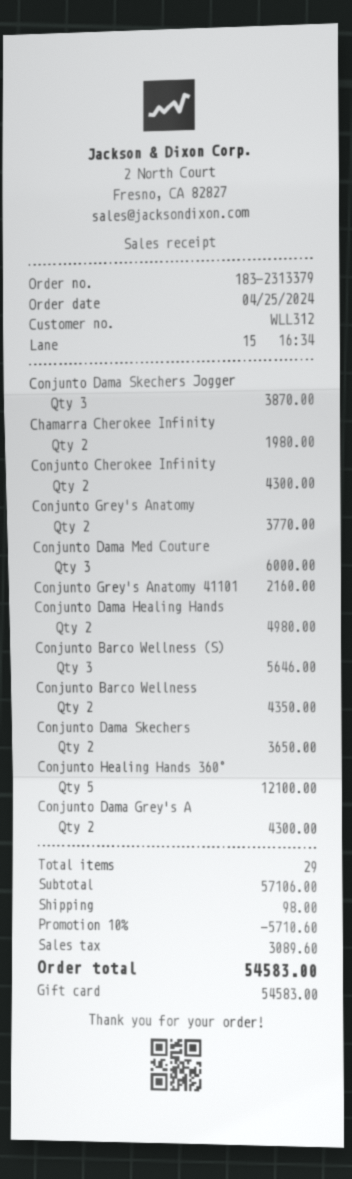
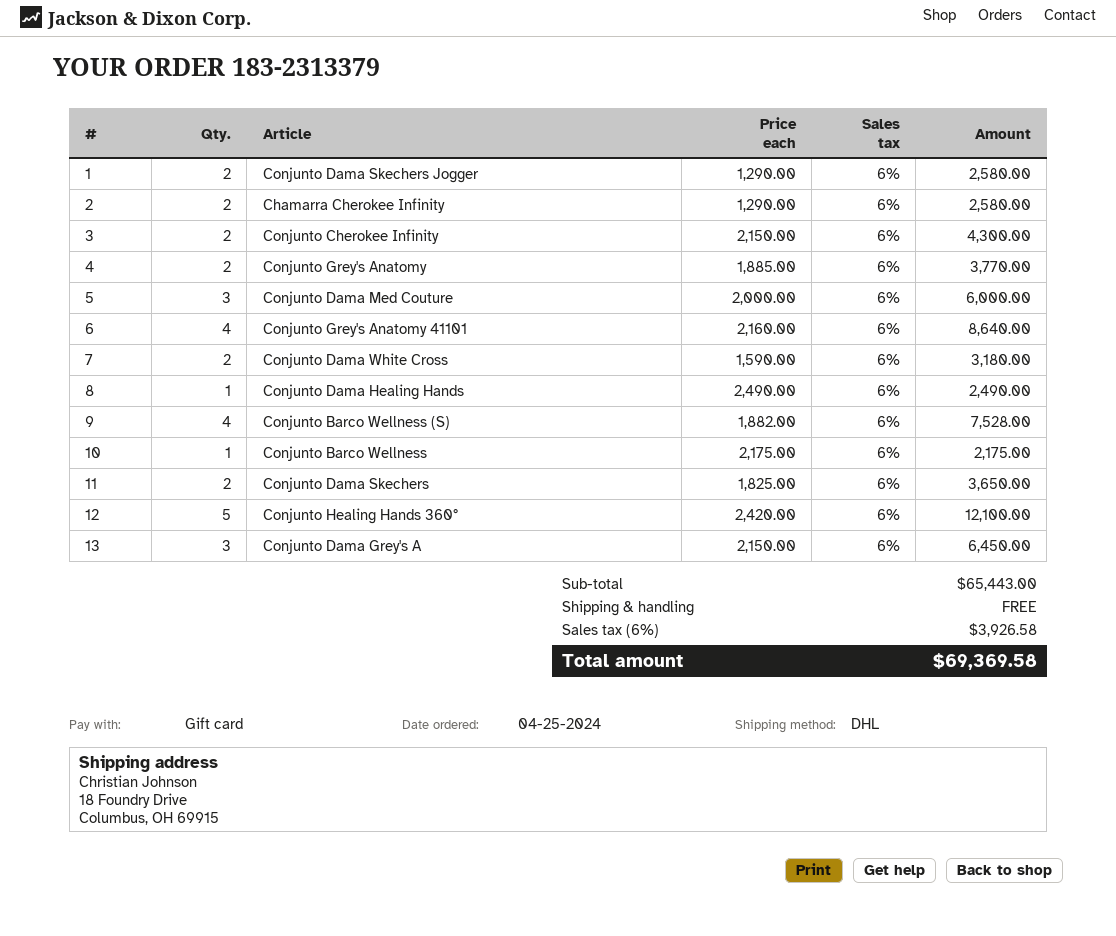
Conjunto Dama Skechers Jogger: 3 for 3870.00 -> 2 for 2580.00
Chamarra Cherokee Infinity: 2 for 1980.00 -> 2 for 2580.00
Conjunto Grey's Anatomy 41101: 1 for 2160.00 -> 4 for 8640.00
Conjunto Dama Healing Hands: 2 for 4980.00 -> 1 for 2490.00
Conjunto Barco Wellness (S): 3 for 5646.00 -> 4 for 7528.00
Conjunto Barco Wellness: 2 for 4350.00 -> 1 for 2175.00
Conjunto Dama Grey's A: 2 for 4300.00 -> 3 for 6450.00
Conjunto Dama White Cross: none -> 2 for 3180.00
subtotal: 57106.00 -> 65443.00
discount: 10% = 5710.60 -> none
shipping: 98.00 -> 0.00
tax: 3089.60 -> 3926.58
total: 54583.00 -> 69369.58

